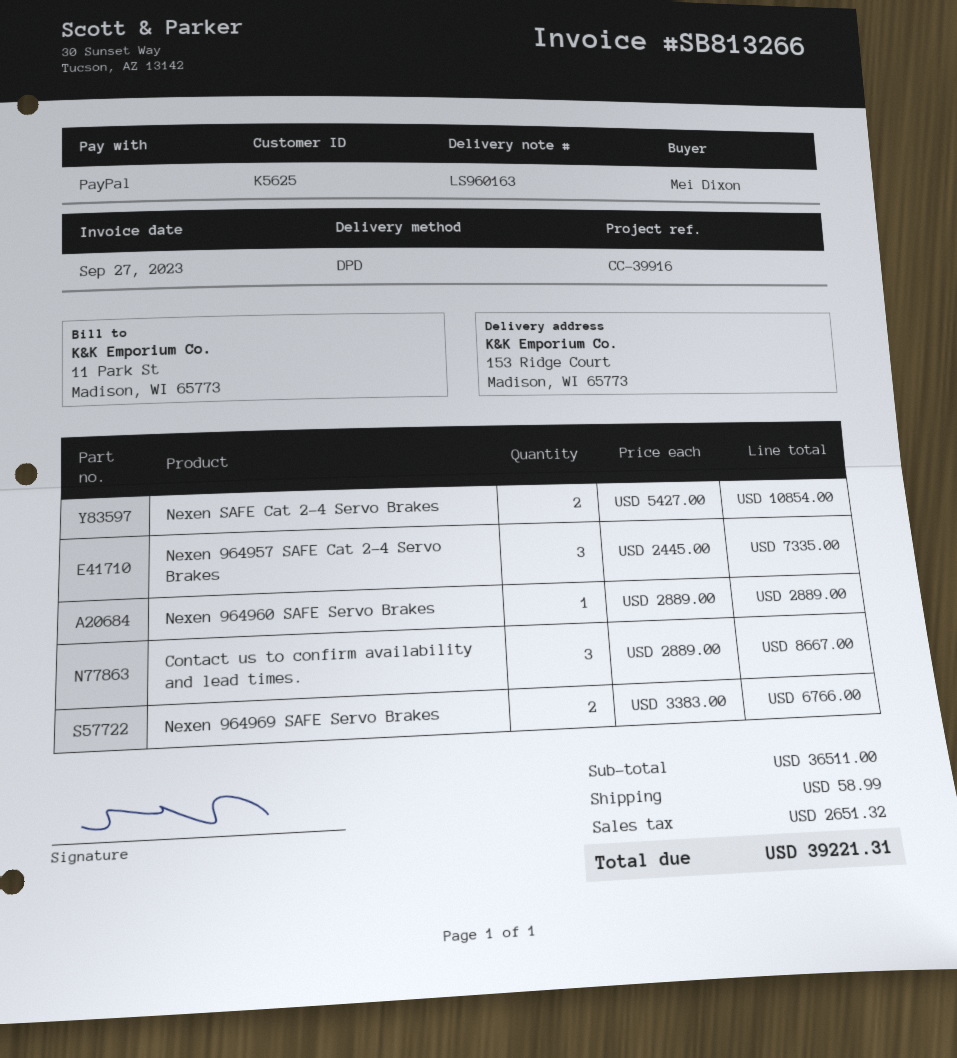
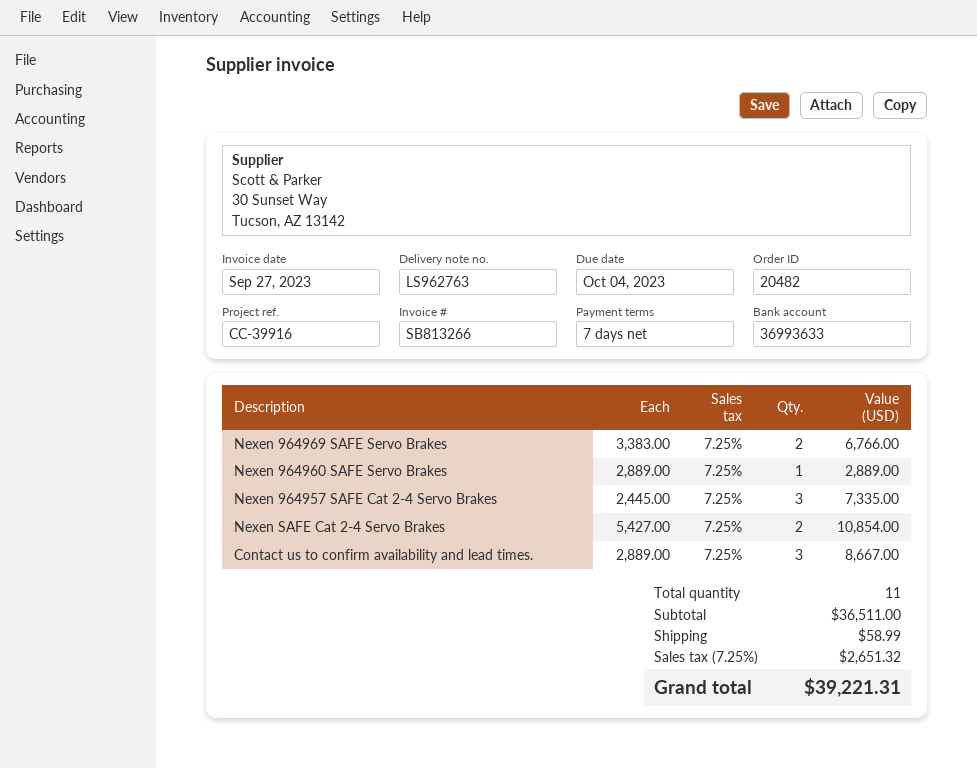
delivery note number: LS960163 -> LS962763

